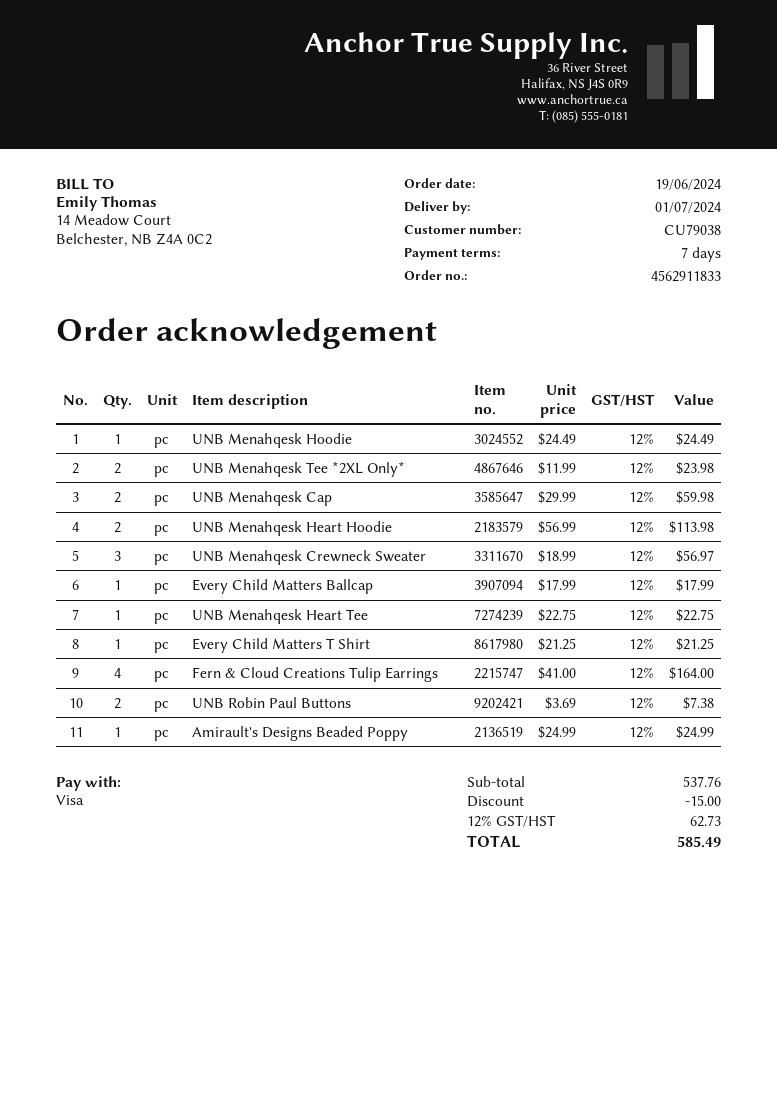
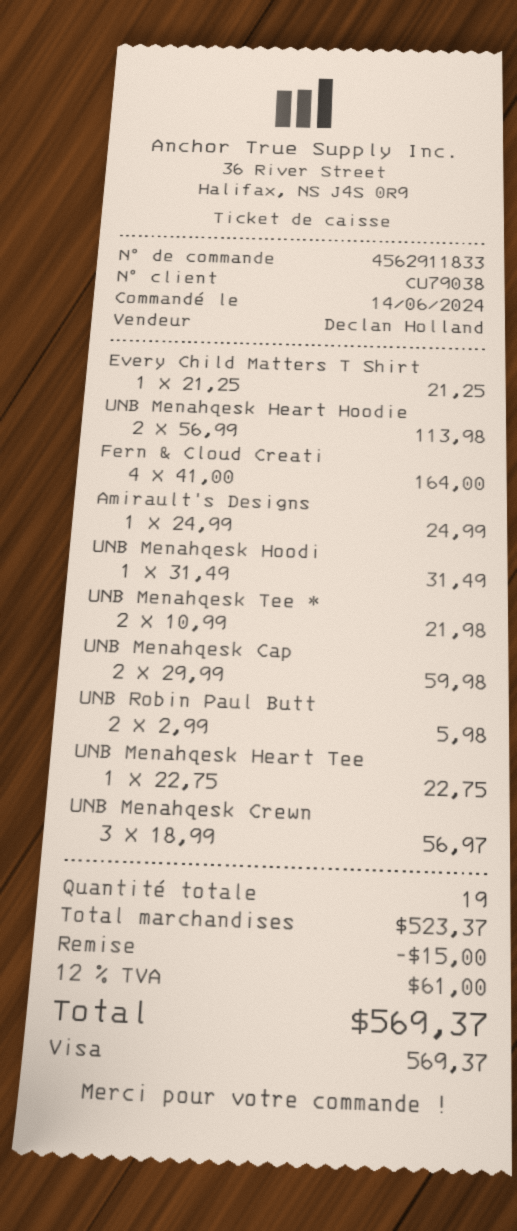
order date: 2024-06-19 -> 2024-06-14
UNB Menahqesk Hoodie: 1 x 24.49 = 24.49 -> 1 x 31.49 = 31.49
UNB Menahqesk Tee *2XL Only*: 2 x 11.99 = 23.98 -> 2 x 10.99 = 21.98
Every Child Matters Ballcap: 1 x 17.99 = 17.99 -> none
UNB Robin Paul Buttons: 2 x 3.69 = 7.38 -> 2 x 2.99 = 5.98
subtotal: 537.76 -> 523.37
tax: 12% = 62.73 -> 12% = 61.00
total: 585.49 -> 569.37

